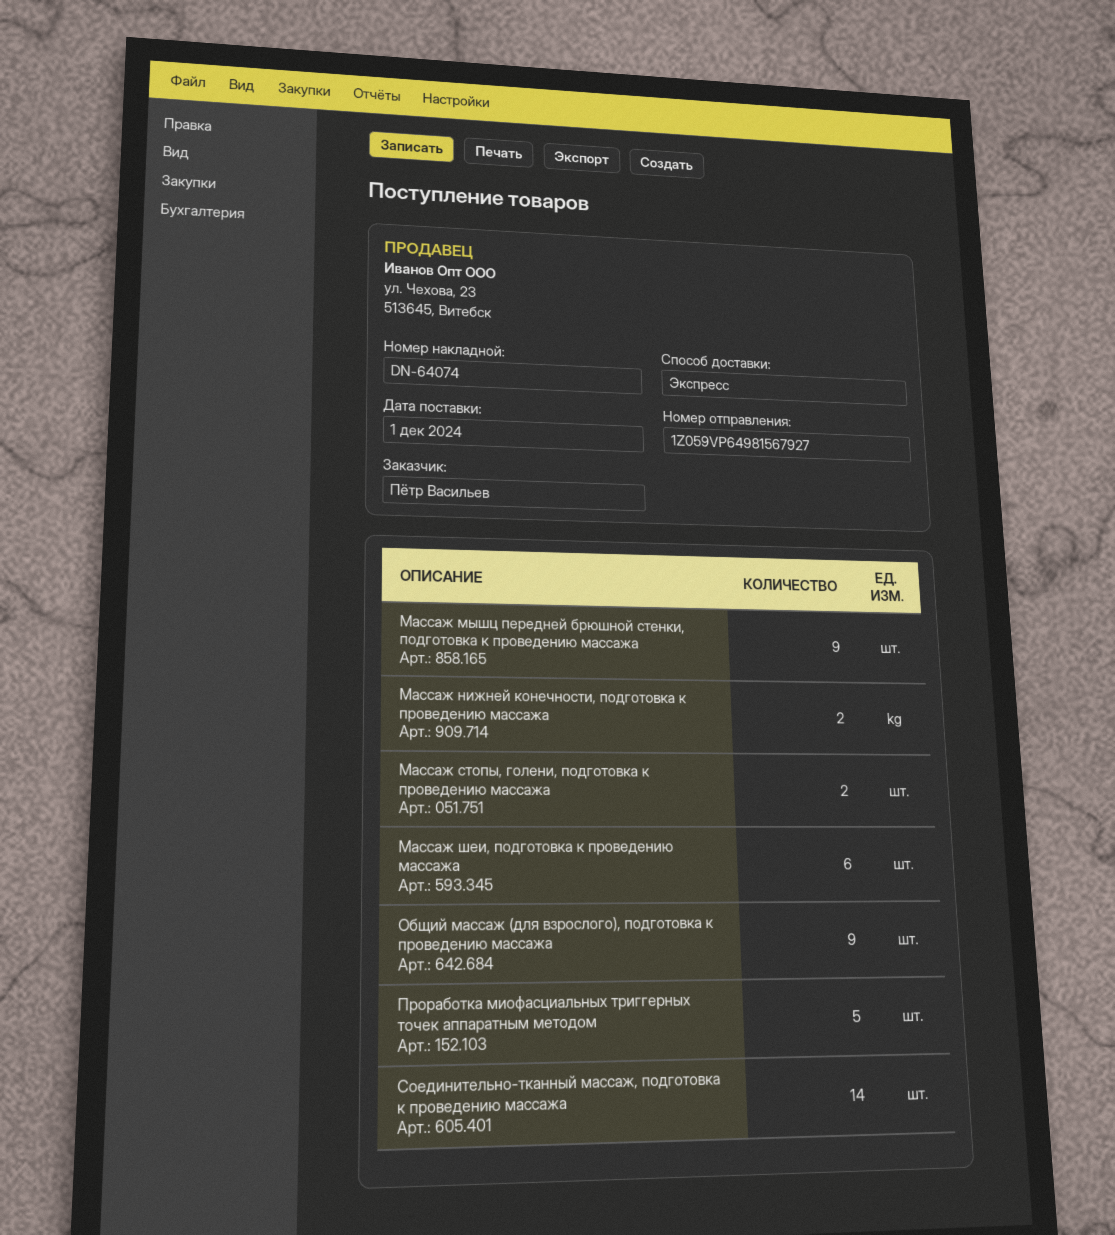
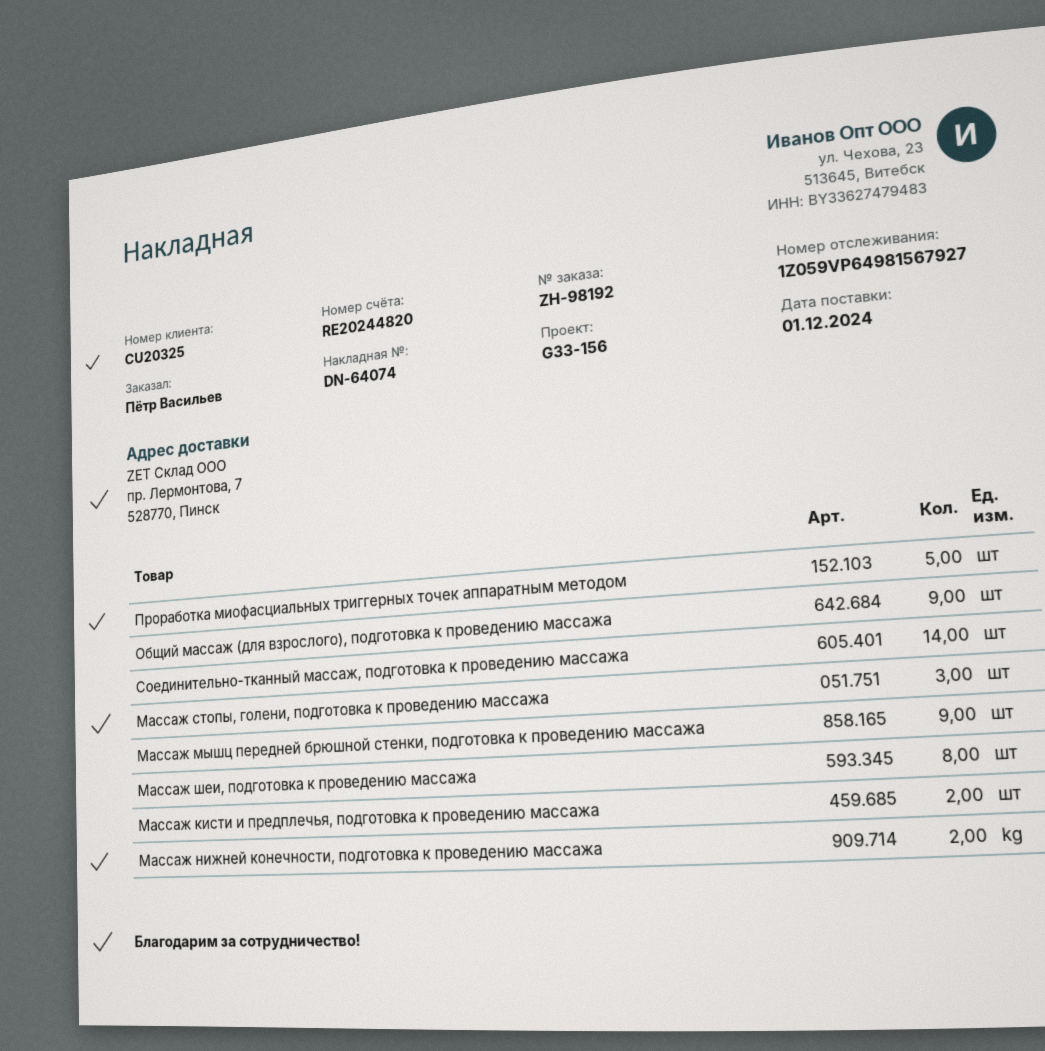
Массаж стопы, голени, подготовка к проведению массажа: 2 -> 3
Массаж шеи, подготовка к проведению массажа: 6 -> 8
Массаж кисти и предплечья, подготовка к проведению массажа: none -> 2

